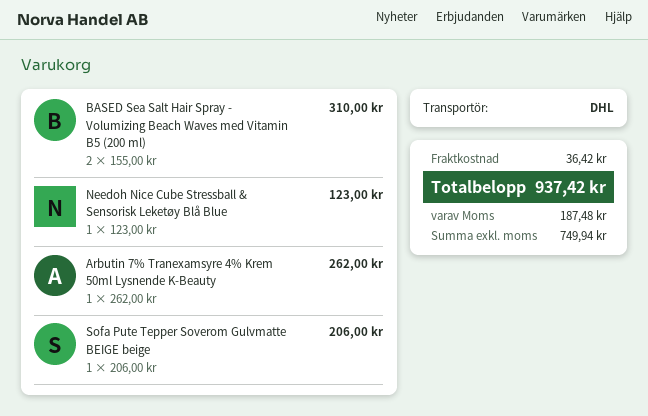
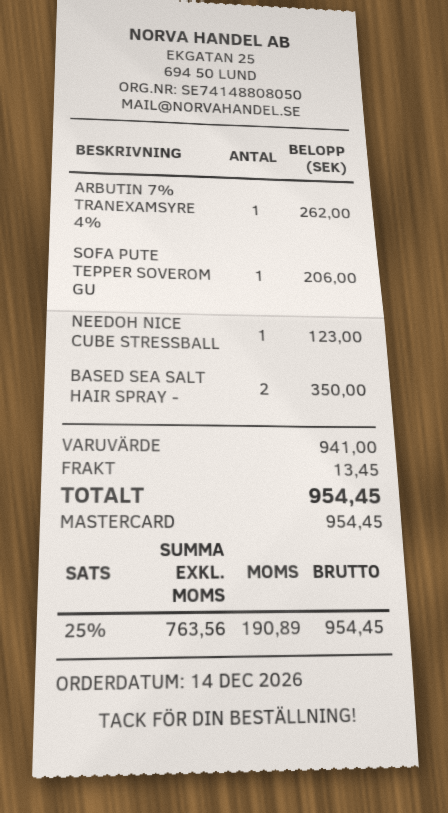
BASED Sea Salt Hair Spray - Volumizing Beach Waves med Vitamin B5 (200 ml): 2 for 310.00 -> 2 for 350.00
shipping: 36.42 -> 13.45
net: 749.94 -> 763.56
tax: 187.48 -> 190.89
total: 937.42 -> 954.45

